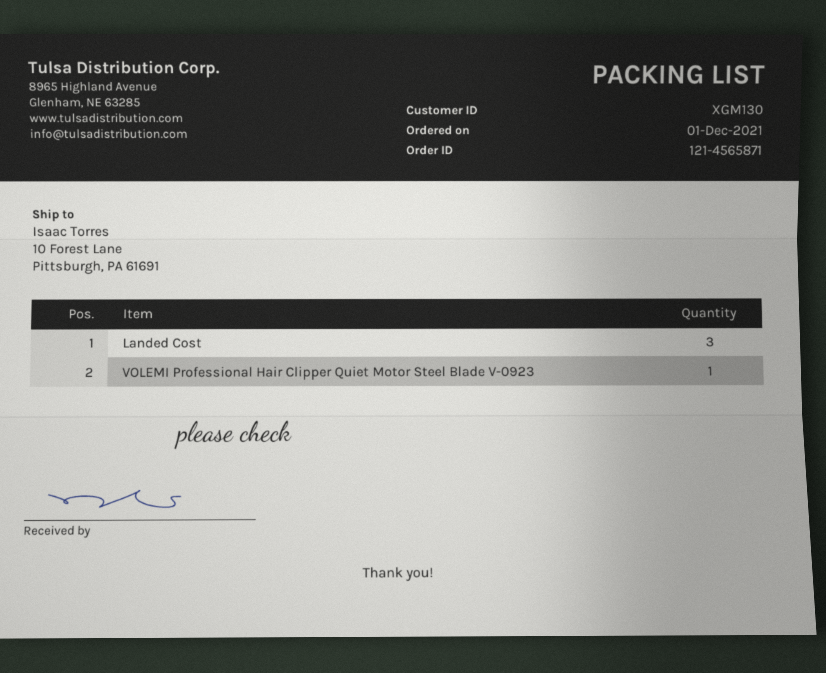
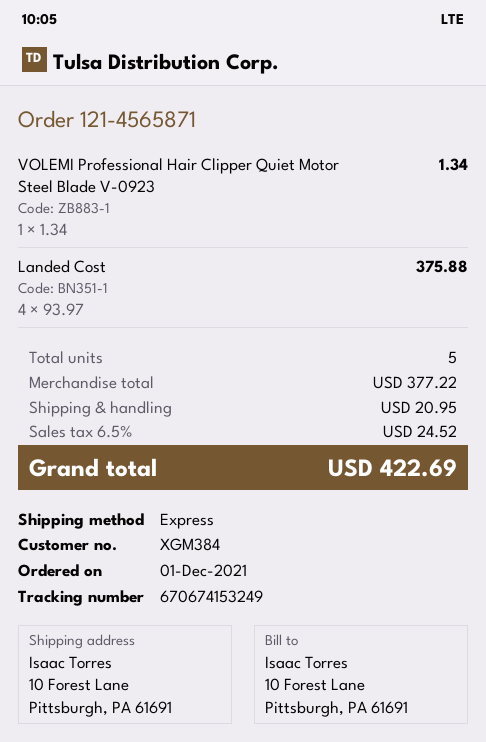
customer number: XGM130 -> XGM384
Landed Cost: 3 -> 4

